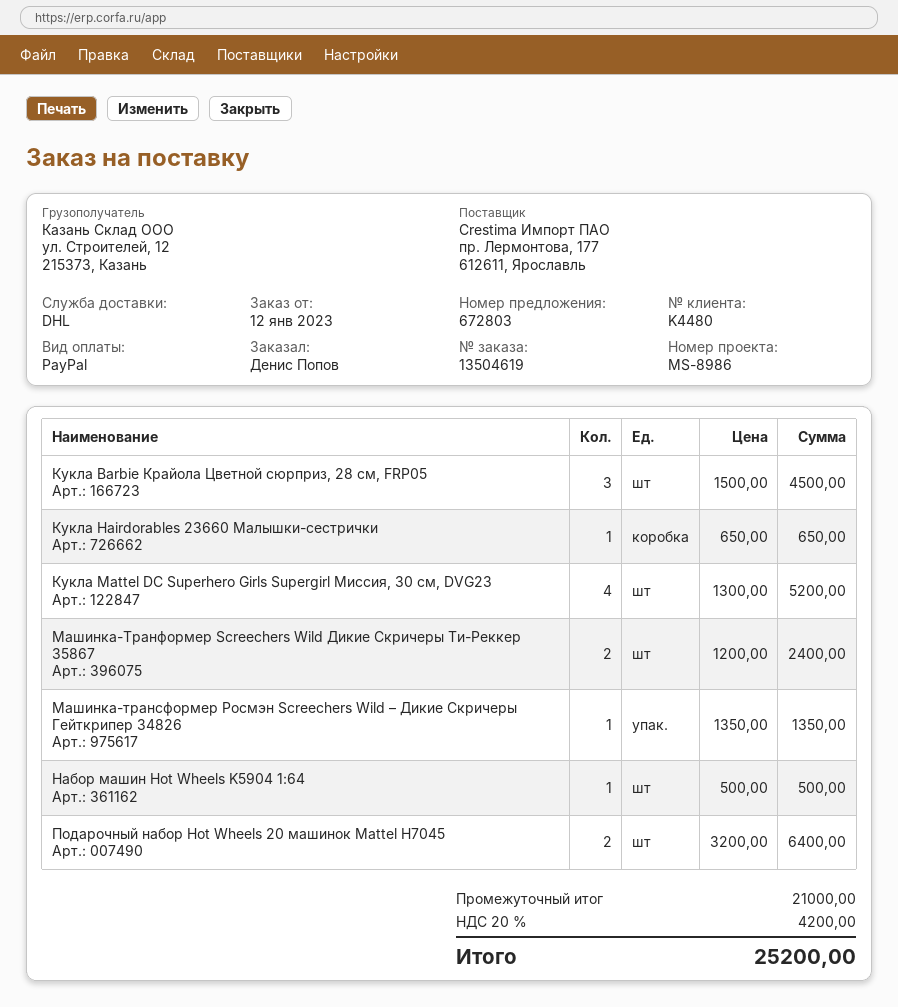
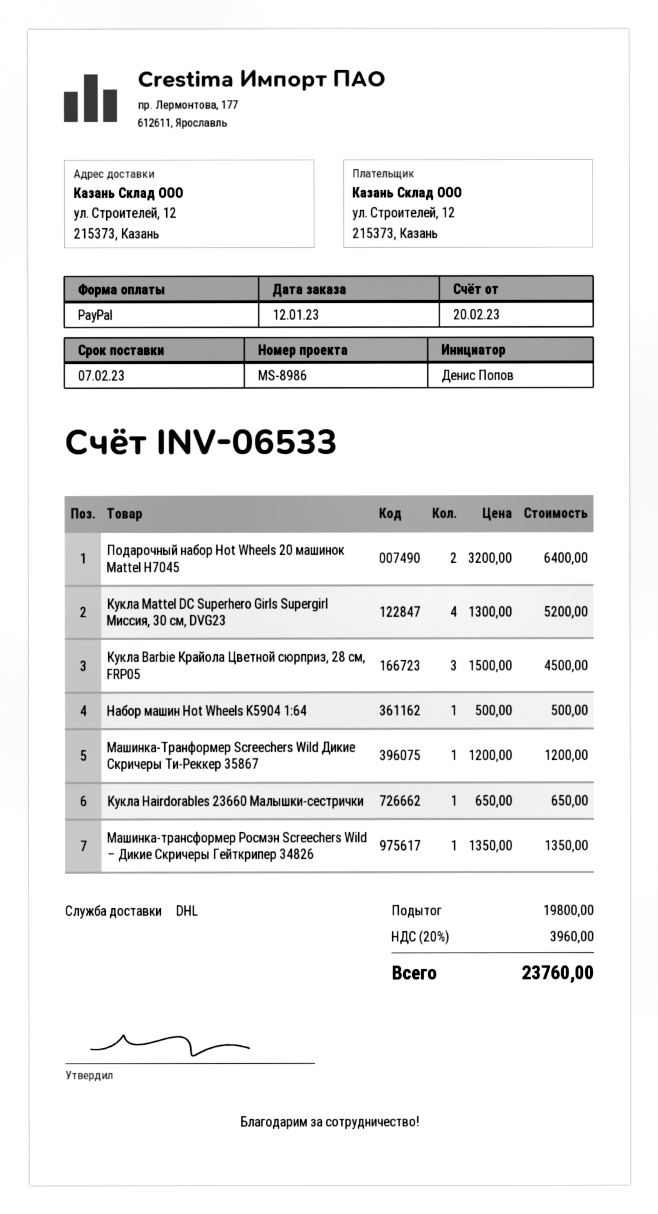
Машинка-Транформер Screechers Wild Дикие Скричеры Ти-Реккер 35867: 2 x 1200.00 = 2400.00 -> 1 x 1200.00 = 1200.00
subtotal: 21000.00 -> 19800.00
tax: 20% = 4200.00 -> 20% = 3960.00
total: 25200.00 -> 23760.00

